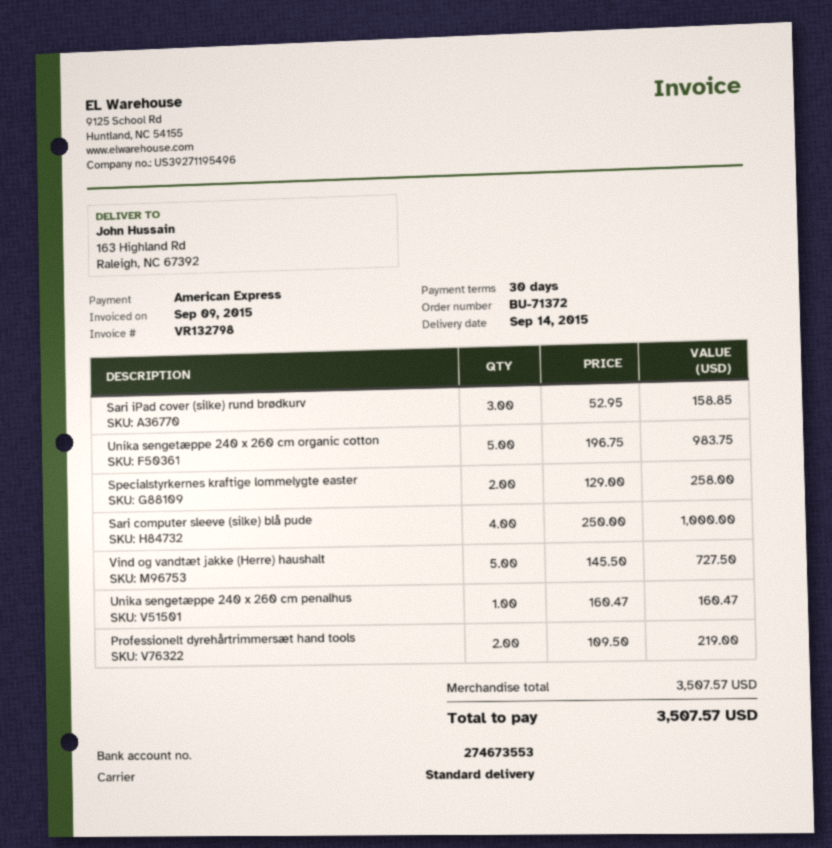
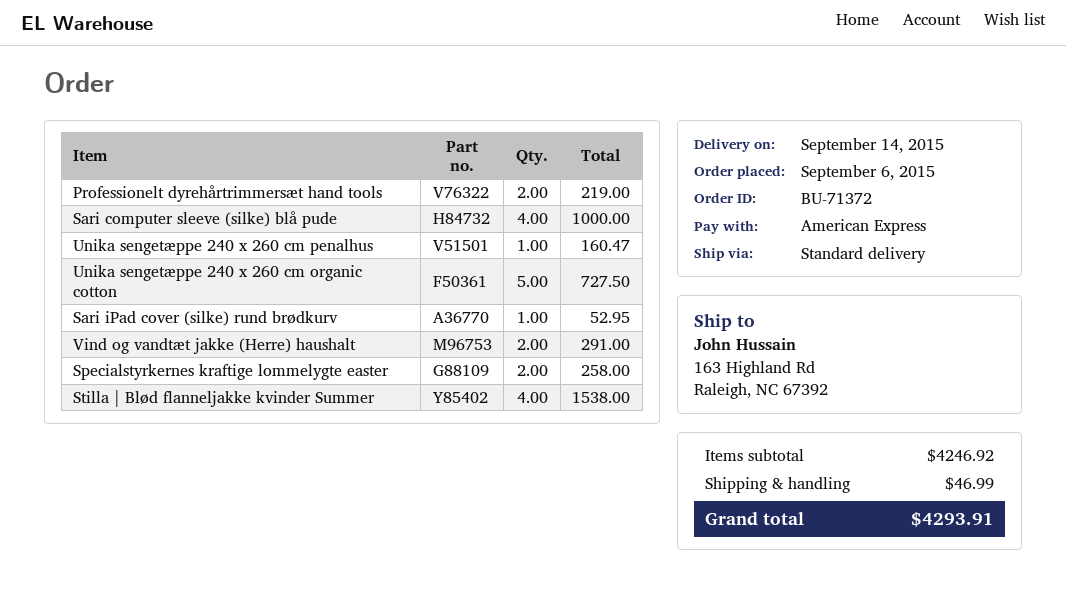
Sari iPad cover (silke) rund brødkurv: 3 for 158.85 -> 1 for 52.95
Unika sengetæppe 240 x 260 cm organic cotton: 5 for 983.75 -> 5 for 727.50
Vind og vandtæt jakke (Herre) haushalt: 5 for 727.50 -> 2 for 291.00
Stilla | Blød flanneljakke kvinder Summer: none -> 4 for 1538.00
subtotal: 3507.57 -> 4246.92
shipping: none -> 46.99
total: 3507.57 -> 4293.91

